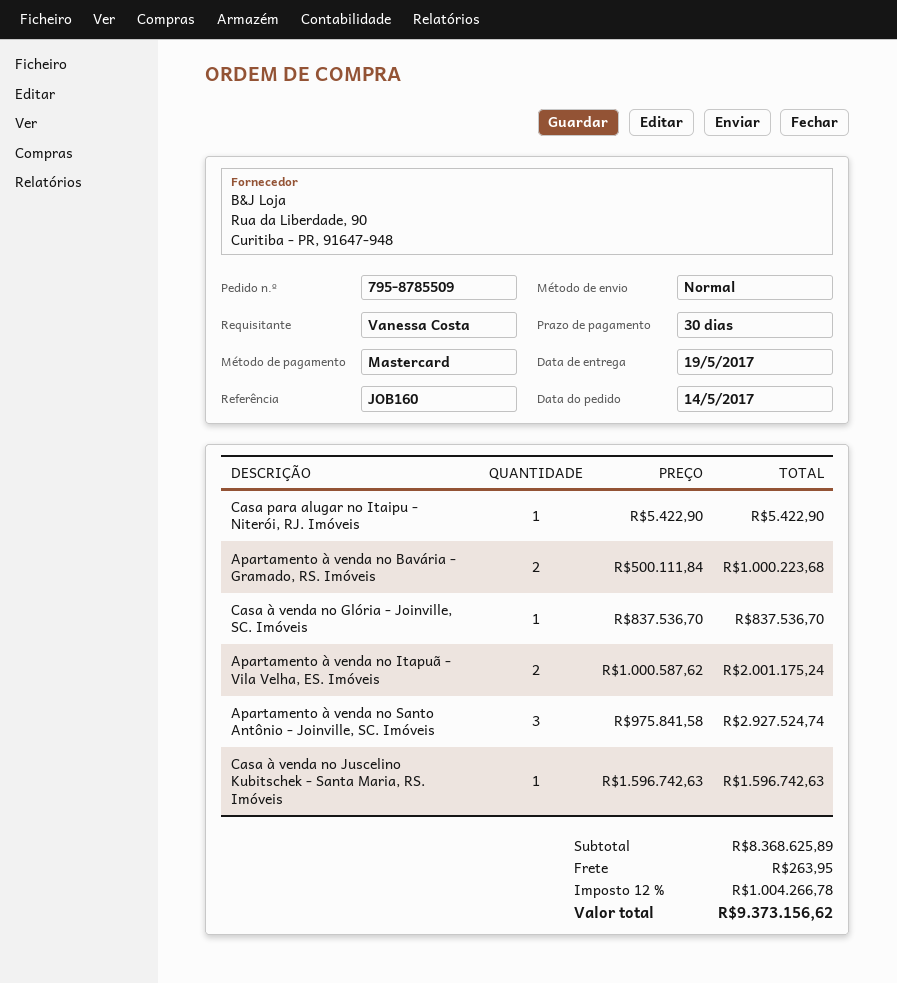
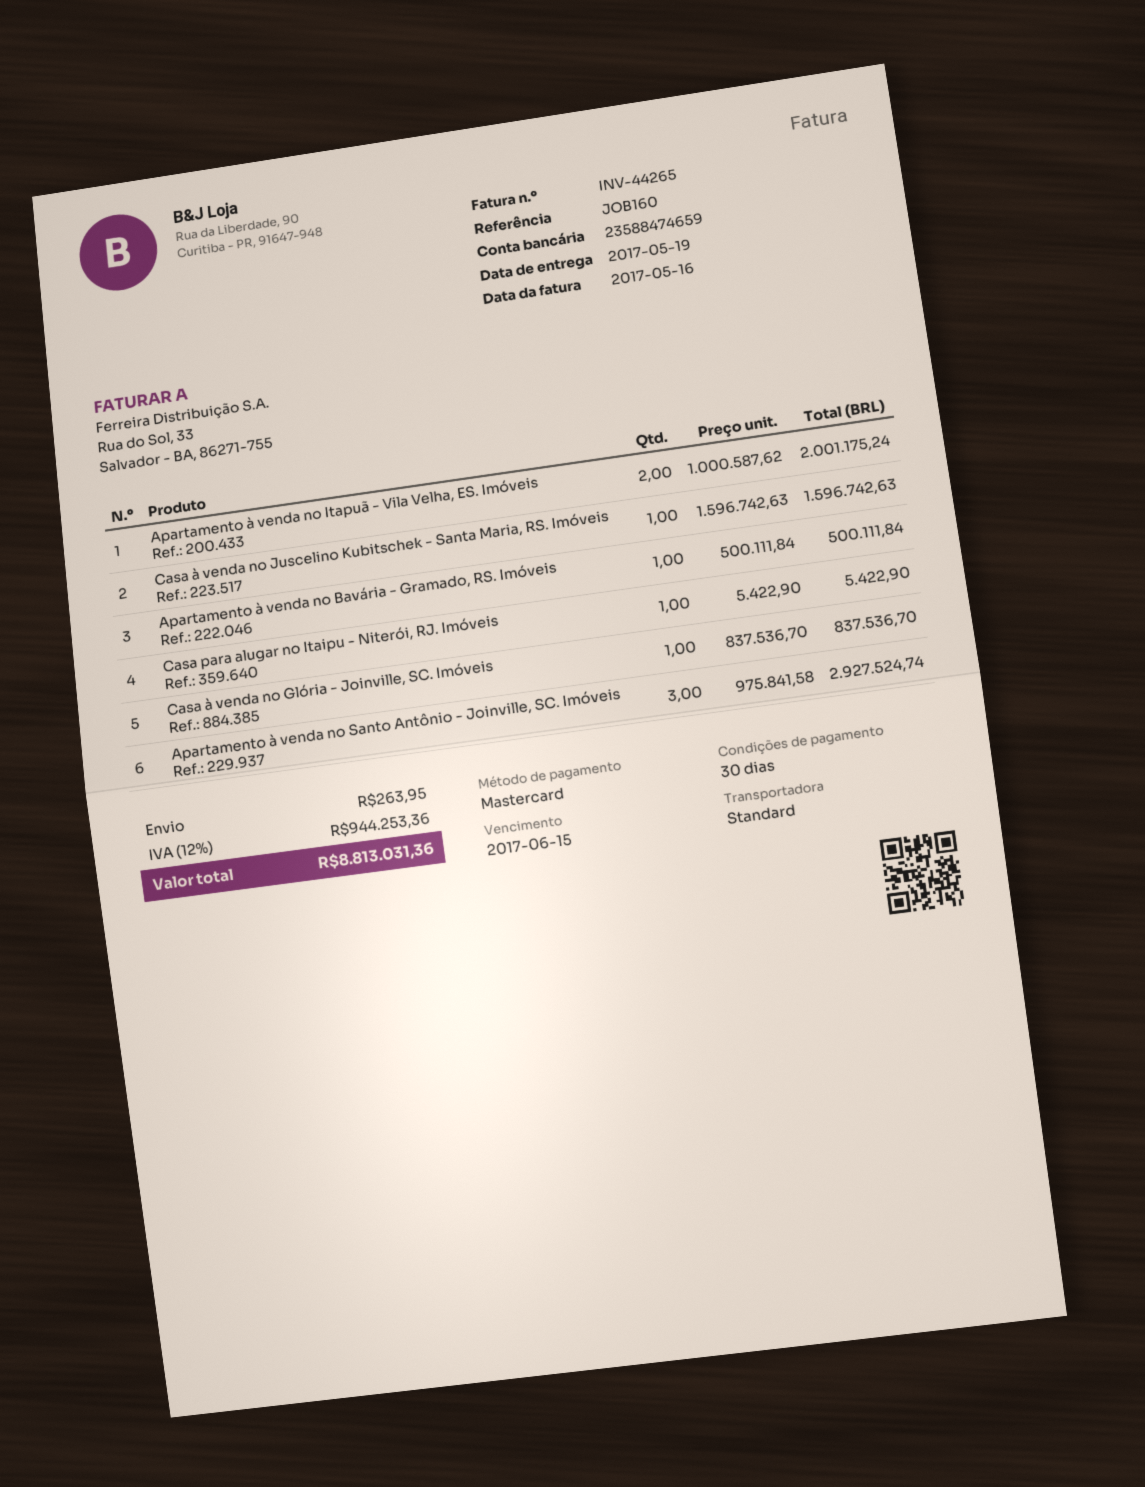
Apartamento à venda no Bavária - Gramado, RS. Imóveis: 2 x 500111.84 = 1000223.68 -> 1 x 500111.84 = 500111.84
tax: 12% = 1004266.78 -> 12% = 944253.36
total: 9373156.62 -> 8813031.36

